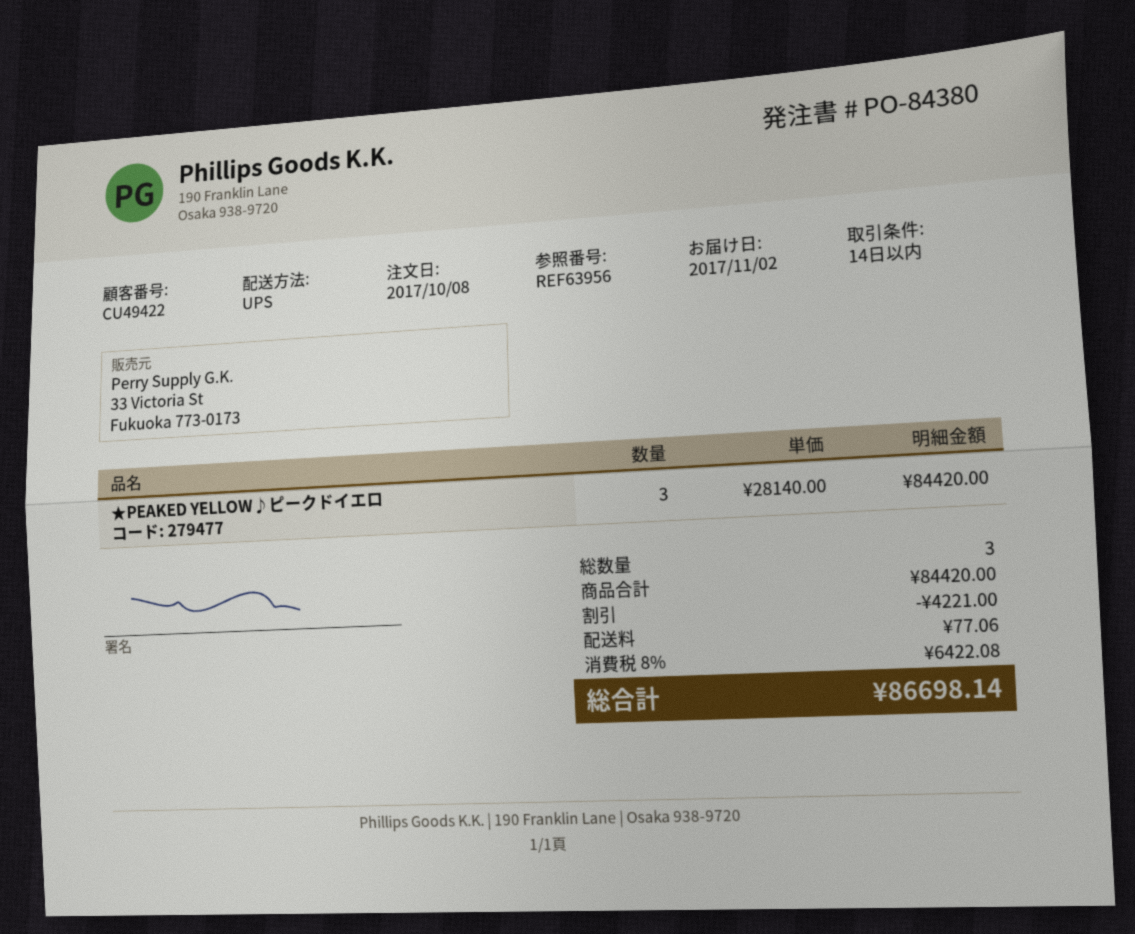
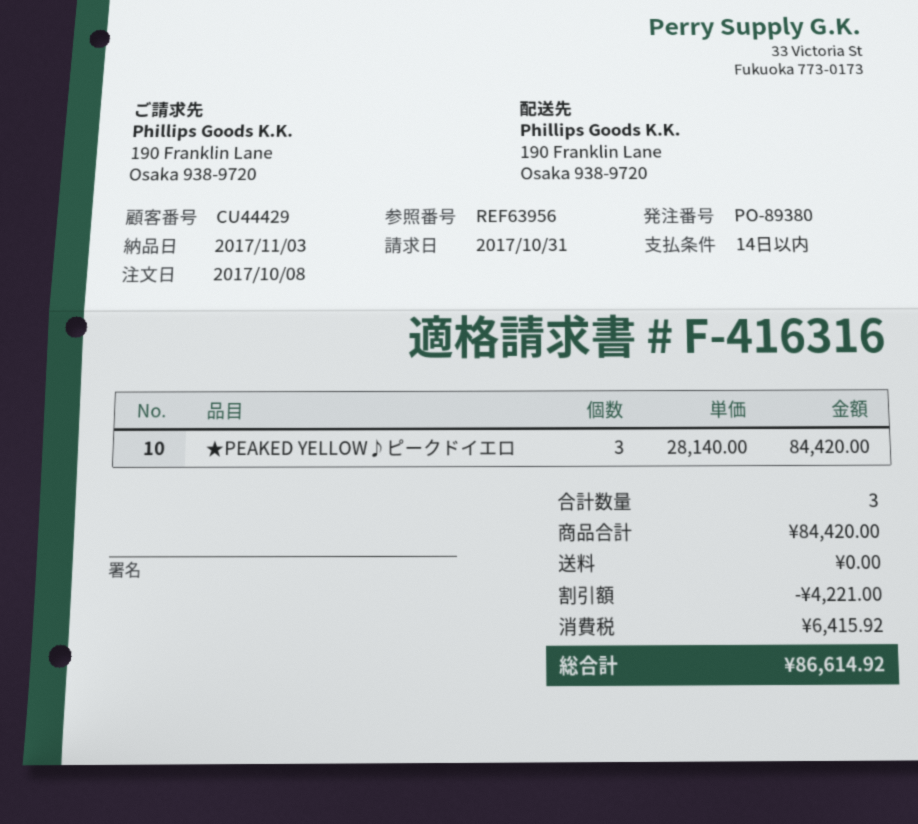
order number: PO-84380 -> PO-89380
delivery date: 2017-11-02 -> 2017-11-03
customer number: CU49422 -> CU44429
shipping: 77.06 -> 0.00
tax: 6422.08 -> 6415.92
total: 86698.14 -> 86614.92

